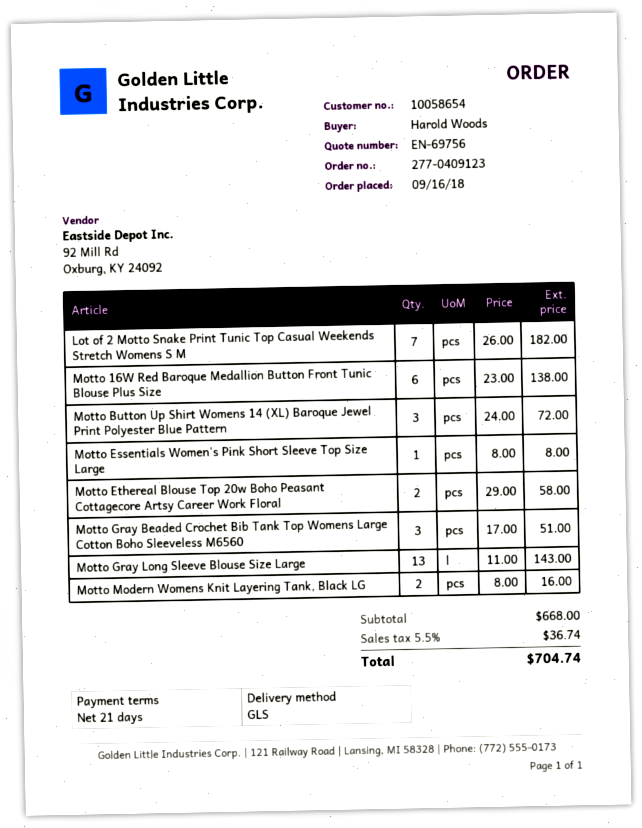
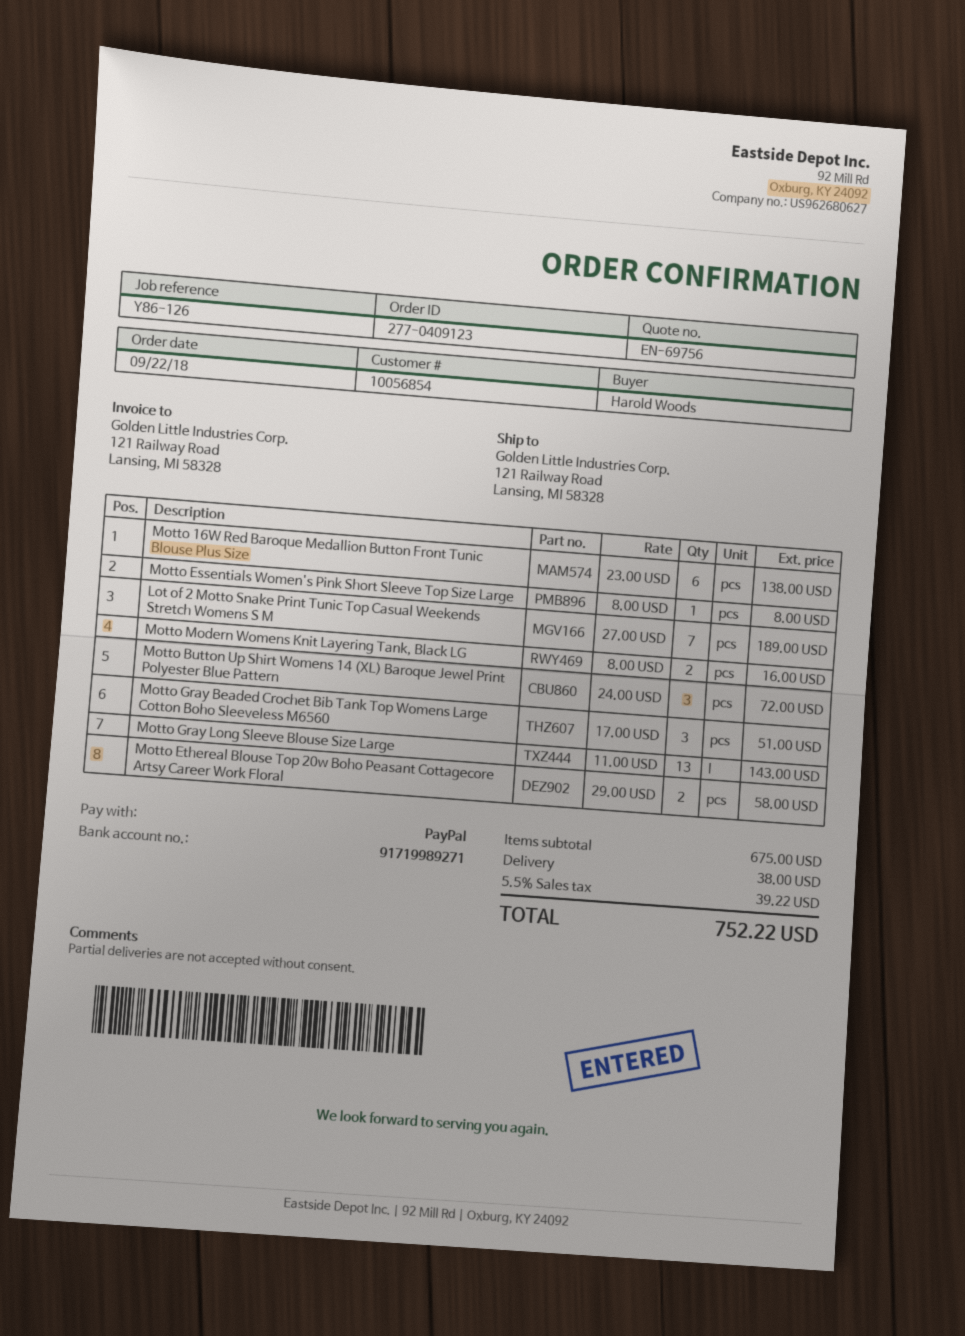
order date: 2018-09-16 -> 2018-09-22
customer number: 10058654 -> 10056854
Lot of 2 Motto Snake Print Tunic Top Casual Weekends Stretch Womens S M: 7 x 26.00 = 182.00 -> 7 x 27.00 = 189.00
subtotal: 668.00 -> 675.00
shipping: none -> 38.00
tax: 5.5% = 36.74 -> 5.5% = 39.22
total: 704.74 -> 752.22

